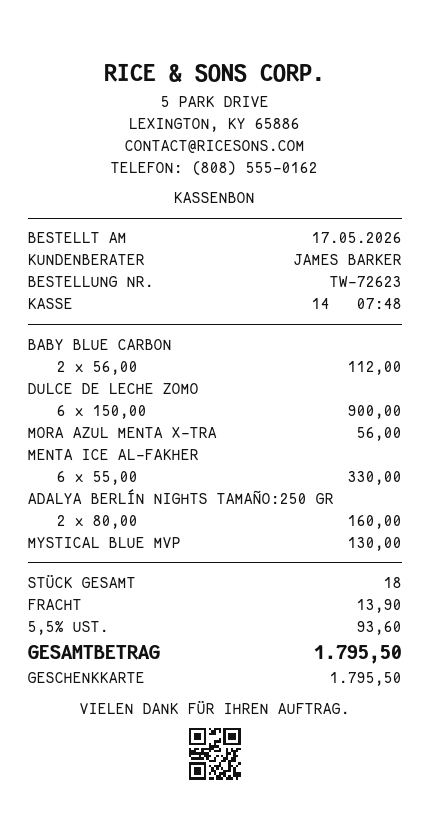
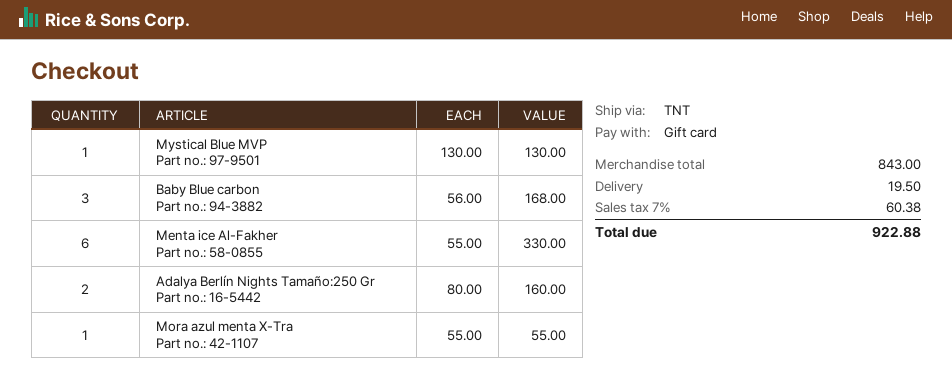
BABY BLUE CARBON: 2 x 56.00 = 112.00 -> 3 x 56.00 = 168.00
DULCE DE LECHE ZOMO: 6 x 150.00 = 900.00 -> none
MORA AZUL MENTA X-TRA: 1 x 56.00 = 56.00 -> 1 x 55.00 = 55.00
shipping: 13.90 -> 19.50
tax: 5.5% = 93.60 -> 7% = 60.38
total: 1795.50 -> 922.88

